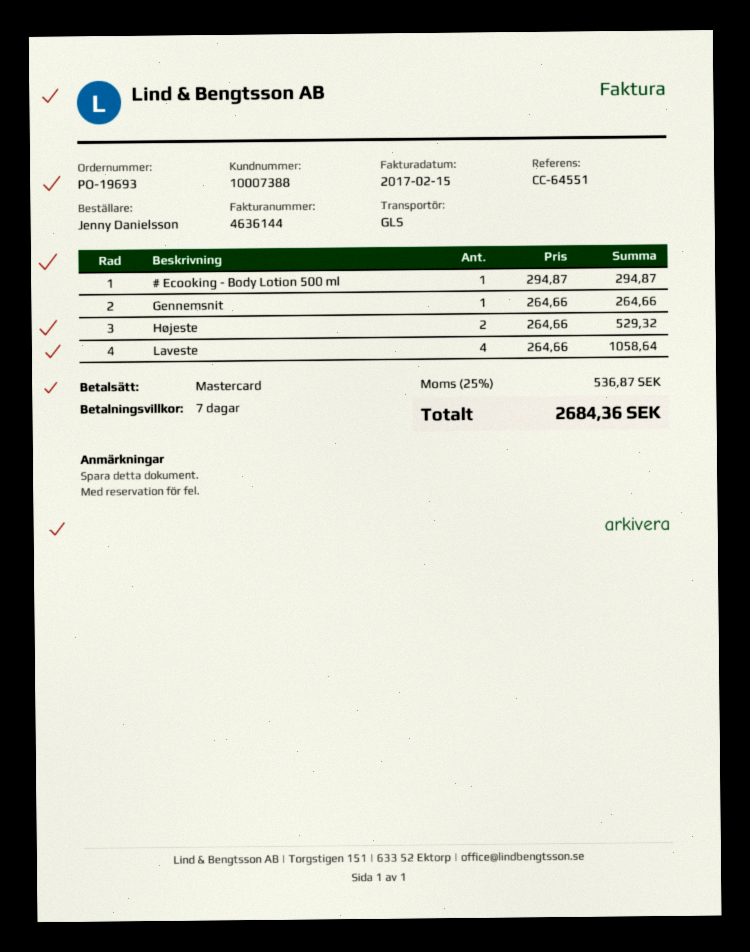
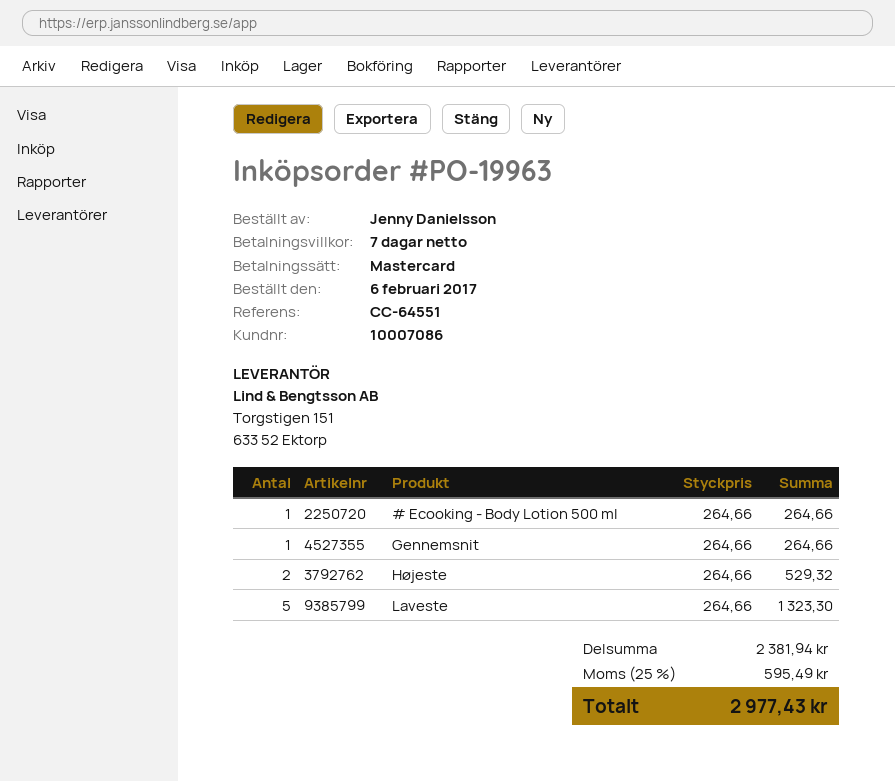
order number: PO-19693 -> PO-19963
customer number: 10007388 -> 10007086
# Ecooking - Body Lotion 500 ml: 1 x 294.87 = 294.87 -> 1 x 264.66 = 264.66
Laveste: 4 x 264.66 = 1058.64 -> 5 x 264.66 = 1323.30
tax: 25% = 536.87 -> 25% = 595.49
total: 2684.36 -> 2977.43

